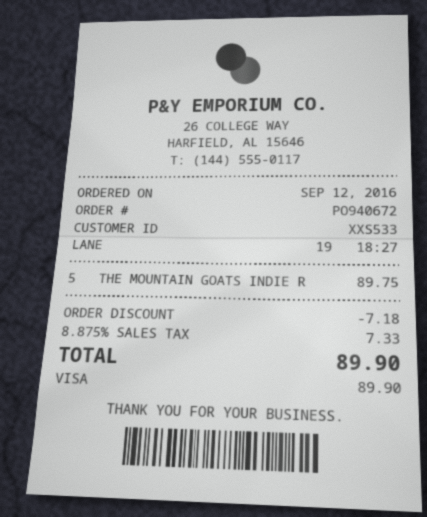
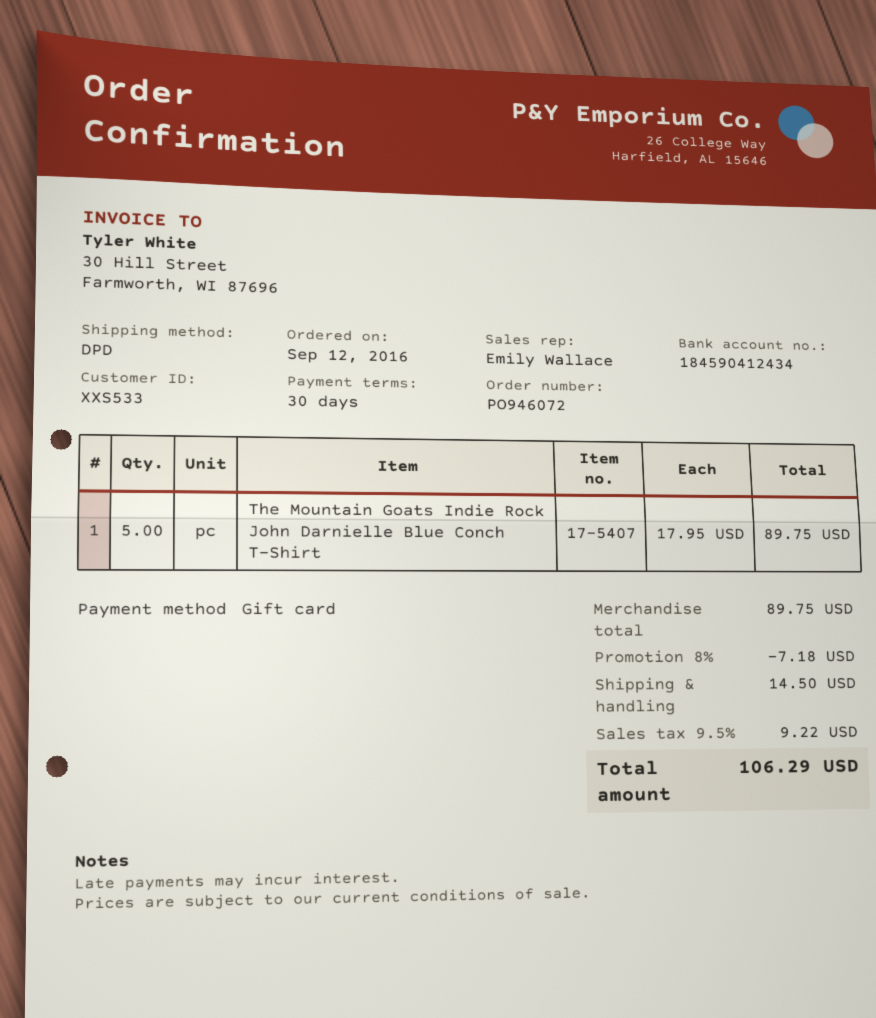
order number: PO940672 -> PO946072
payment method: Visa -> gift card
shipping: none -> 14.50
tax: 8.875% = 7.33 -> 9.5% = 9.22
total: 89.90 -> 106.29

